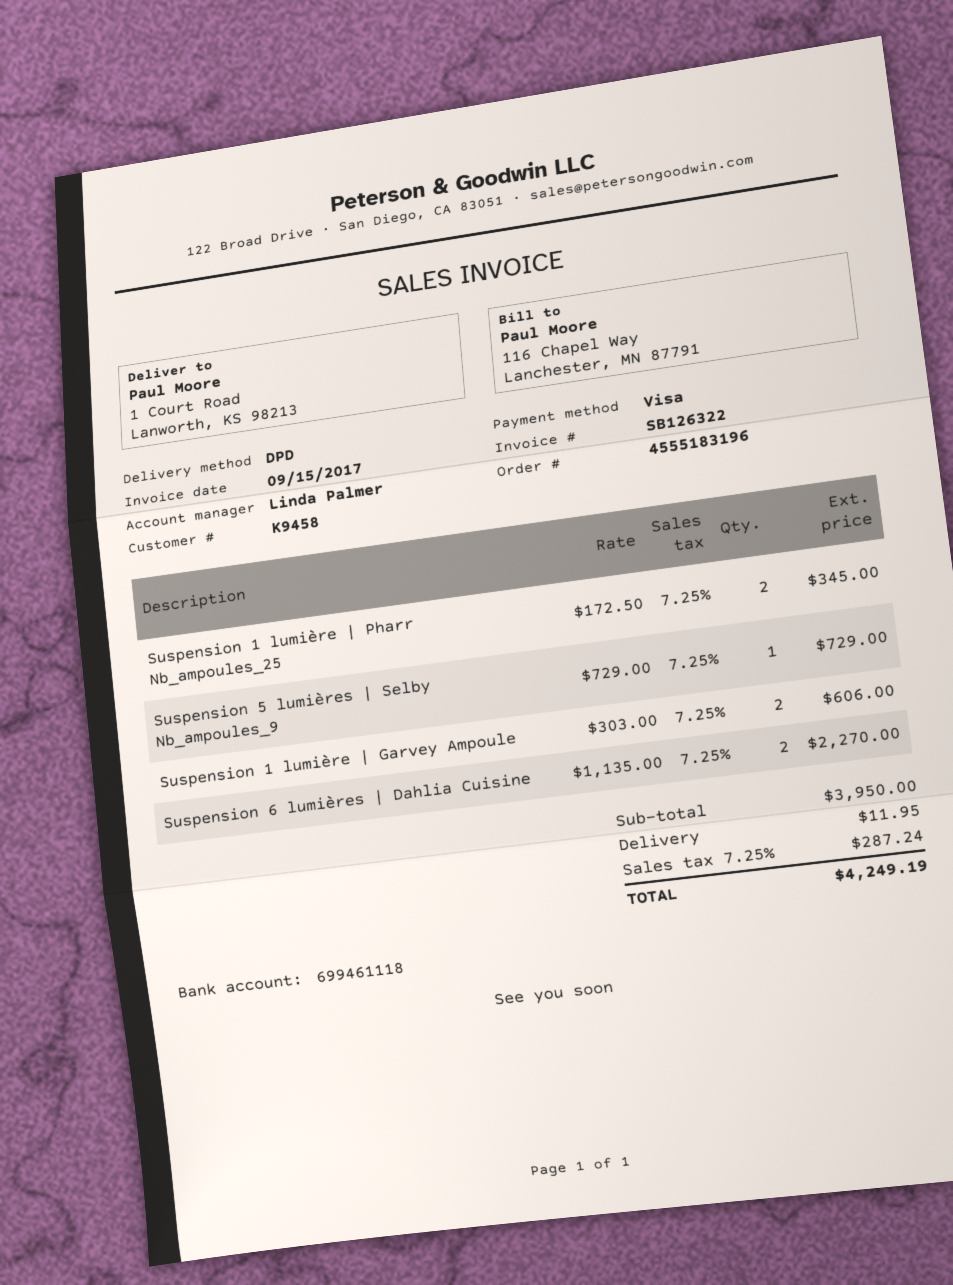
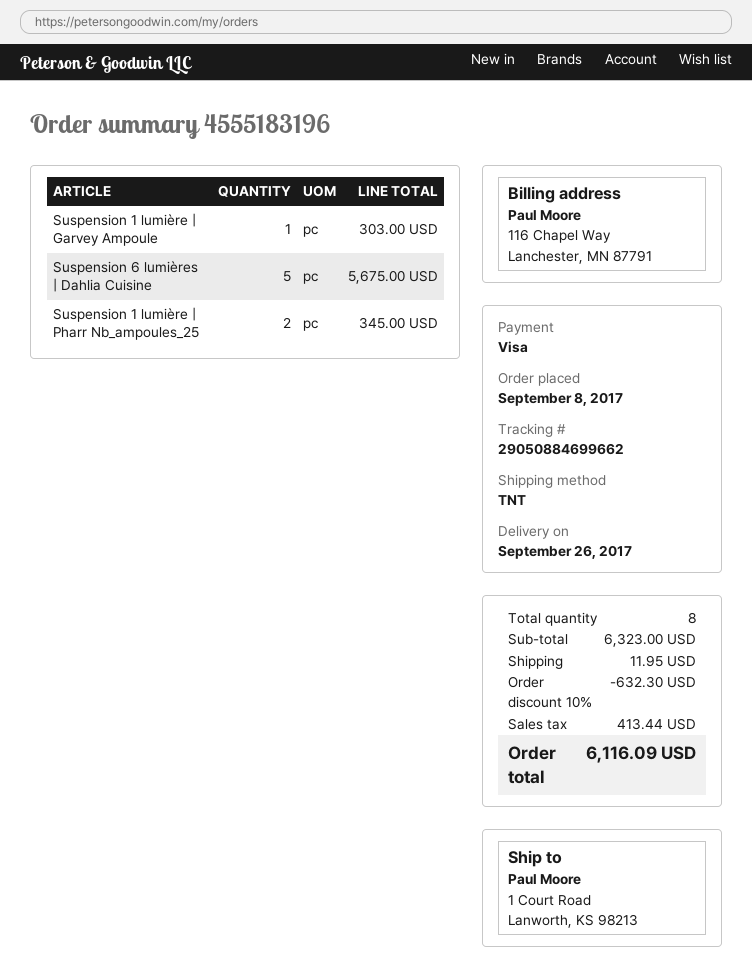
shipping method: DPD -> TNT
Suspension 5 lumières | Selby Nb_ampoules_9: 1 for 729.00 -> none
Suspension 1 lumière | Garvey Ampoule: 2 for 606.00 -> 1 for 303.00
Suspension 6 lumières | Dahlia Cuisine: 2 for 2270.00 -> 5 for 5675.00
subtotal: 3950.00 -> 6323.00
discount: none -> 10% = 632.30
tax: 287.24 -> 413.44
total: 4249.19 -> 6116.09

